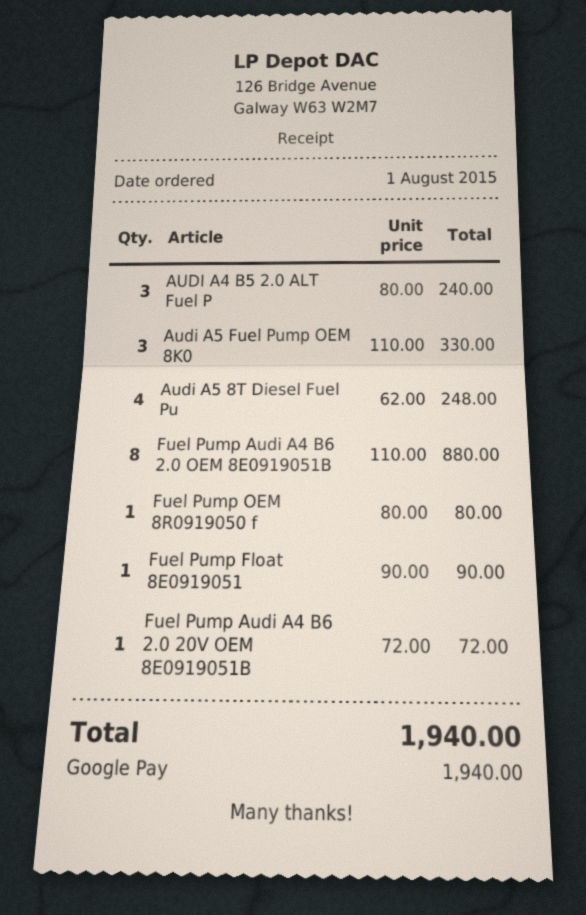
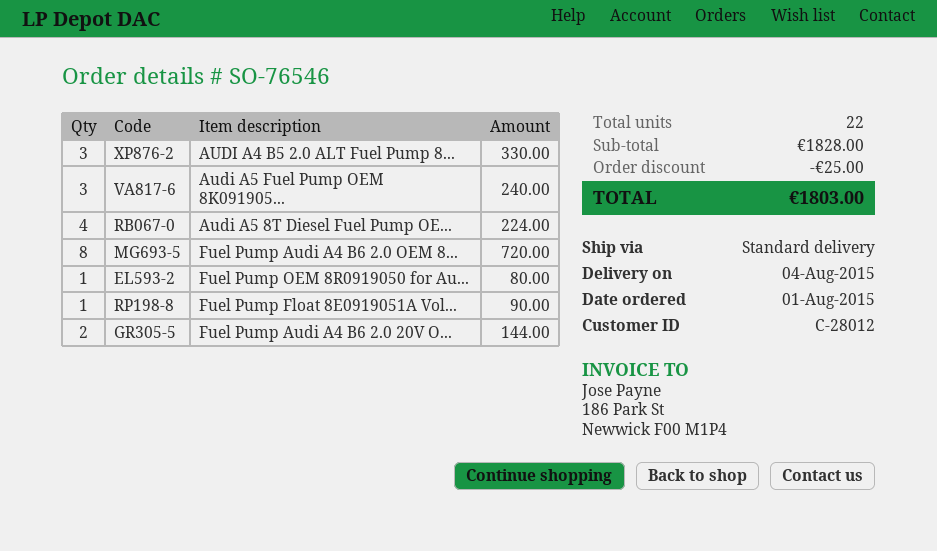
AUDI A4 B5 2.0 ALT Fuel P: 3 for 240.00 -> 3 for 330.00
Audi A5 Fuel Pump OEM 8K0: 3 for 330.00 -> 3 for 240.00
Audi A5 8T Diesel Fuel Pu: 4 for 248.00 -> 4 for 224.00
Fuel Pump Audi A4 B6 2.0 OEM 8E0919051B: 8 for 880.00 -> 8 for 720.00
Fuel Pump Audi A4 B6 2.0 20V OEM 8E0919051B: 1 for 72.00 -> 2 for 144.00
discount: none -> 25.00
total: 1940.00 -> 1803.00

